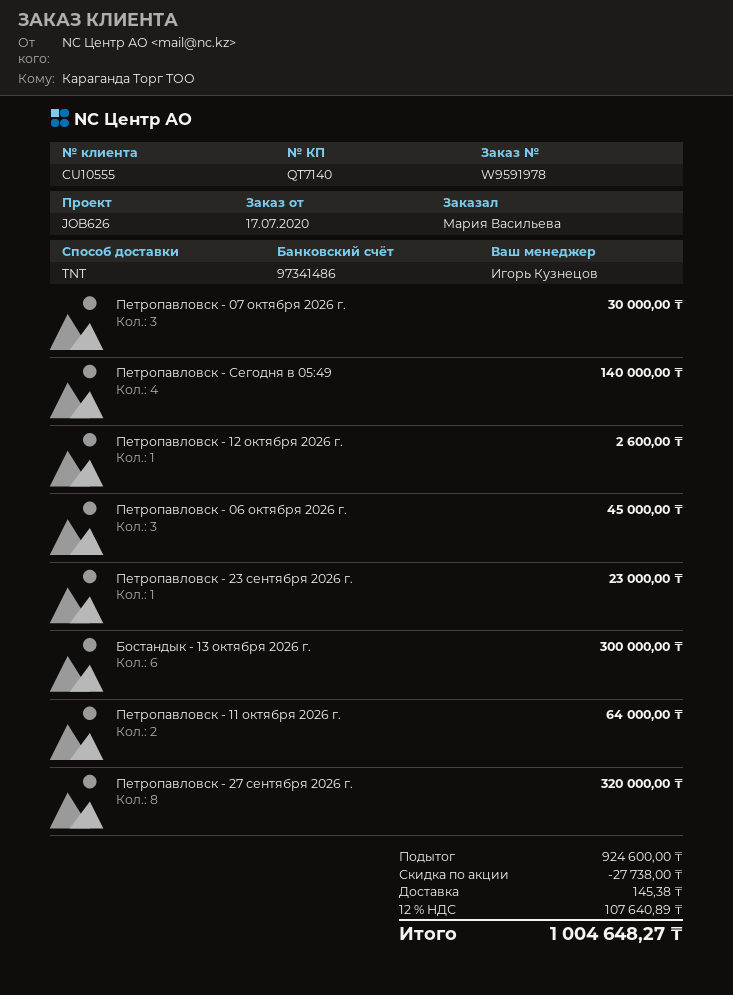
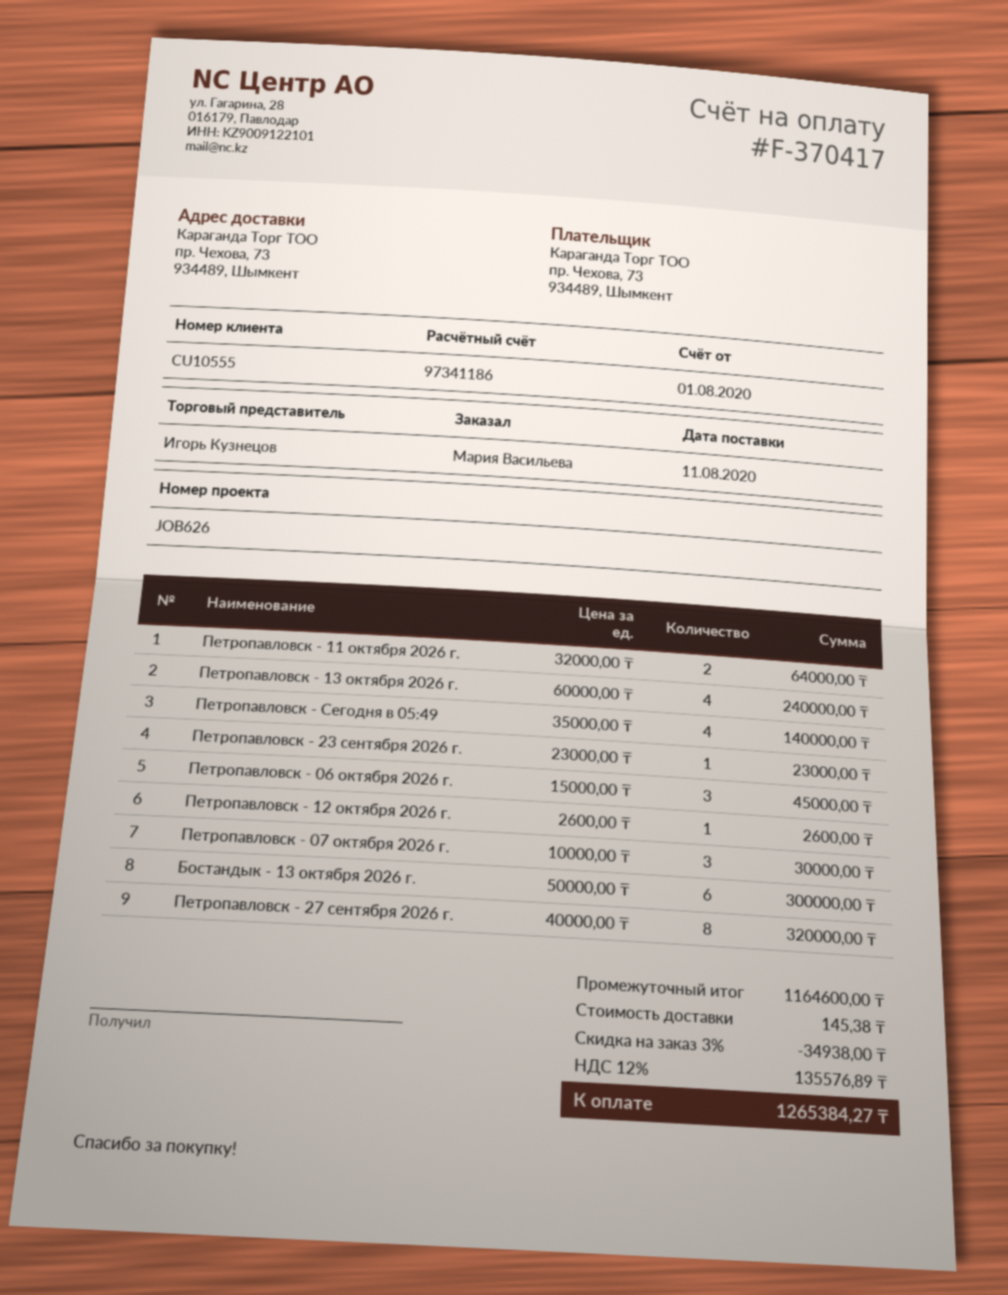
bank account: 97341486 -> 97341186
Петропавловск - 13 октября 2026 г.: none -> 4 for 240000.00
subtotal: 924600.00 -> 1164600.00
discount: 27738.00 -> 34938.00
tax: 12% = 107640.89 -> 12% = 135576.89
total: 1004648.27 -> 1265384.27

